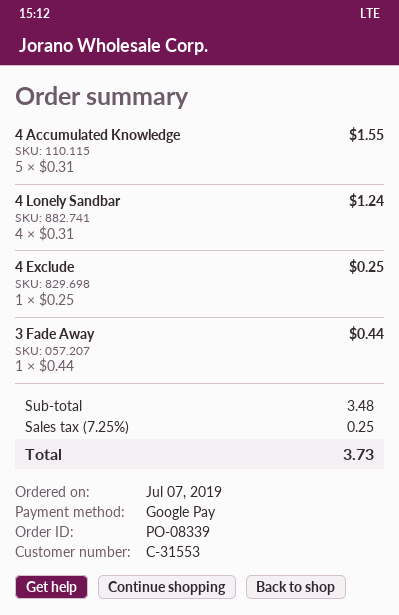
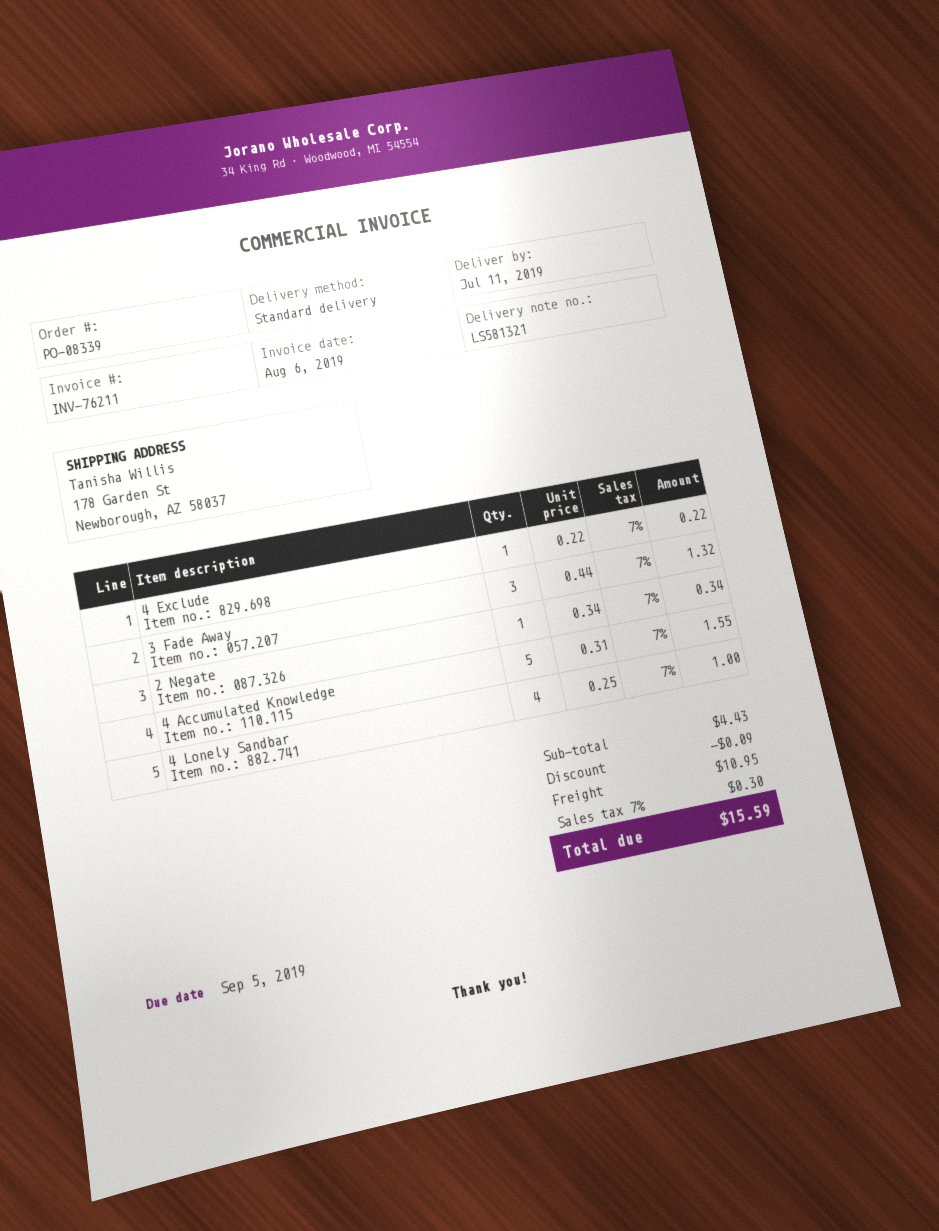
4 Lonely Sandbar: 4 x 0.31 = 1.24 -> 4 x 0.25 = 1.00
4 Exclude: 1 x 0.25 = 0.25 -> 1 x 0.22 = 0.22
3 Fade Away: 1 x 0.44 = 0.44 -> 3 x 0.44 = 1.32
2 Negate: none -> 1 x 0.34 = 0.34
subtotal: 3.48 -> 4.43
discount: none -> 0.09
shipping: none -> 10.95
tax: 7.25% = 0.25 -> 7% = 0.30
total: 3.73 -> 15.59

